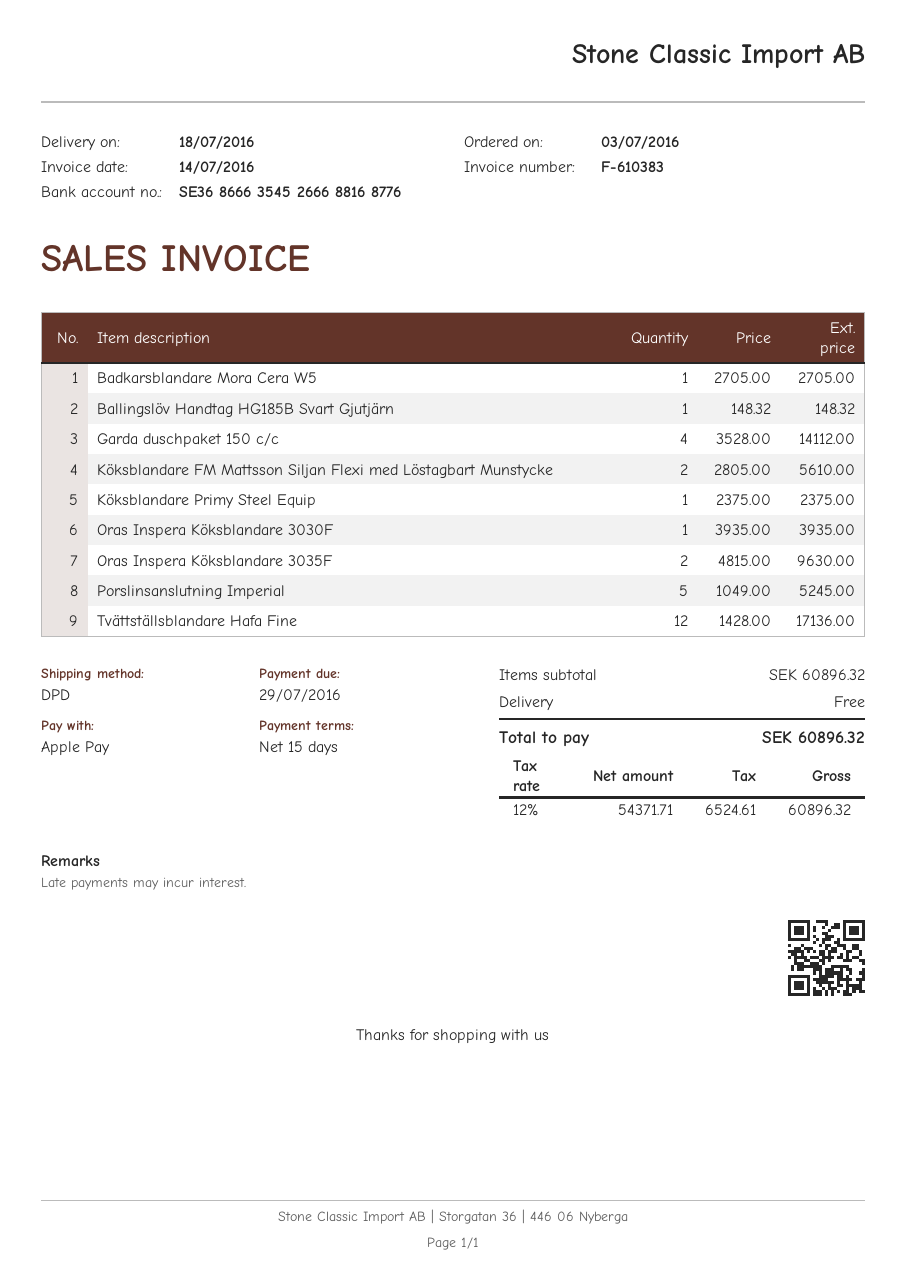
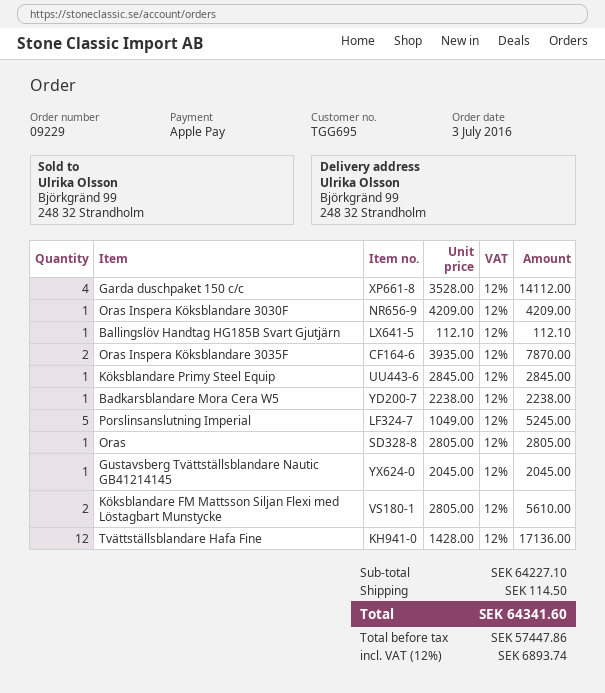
Badkarsblandare Mora Cera W5: 1 x 2705.00 = 2705.00 -> 1 x 2238.00 = 2238.00
Ballingslöv Handtag HG185B Svart Gjutjärn: 1 x 148.32 = 148.32 -> 1 x 112.10 = 112.10
Köksblandare Primy Steel Equip: 1 x 2375.00 = 2375.00 -> 1 x 2845.00 = 2845.00
Oras Inspera Köksblandare 3030F: 1 x 3935.00 = 3935.00 -> 1 x 4209.00 = 4209.00
Oras Inspera Köksblandare 3035F: 2 x 4815.00 = 9630.00 -> 2 x 3935.00 = 7870.00
Oras: none -> 1 x 2805.00 = 2805.00
Gustavsberg Tvättställsblandare Nautic GB41214145: none -> 1 x 2045.00 = 2045.00
subtotal: 60896.32 -> 64227.10
shipping: 0.00 -> 114.50
net: 54371.71 -> 57447.86
tax: 12% = 6524.61 -> 12% = 6893.74
total: 60896.32 -> 64341.60

